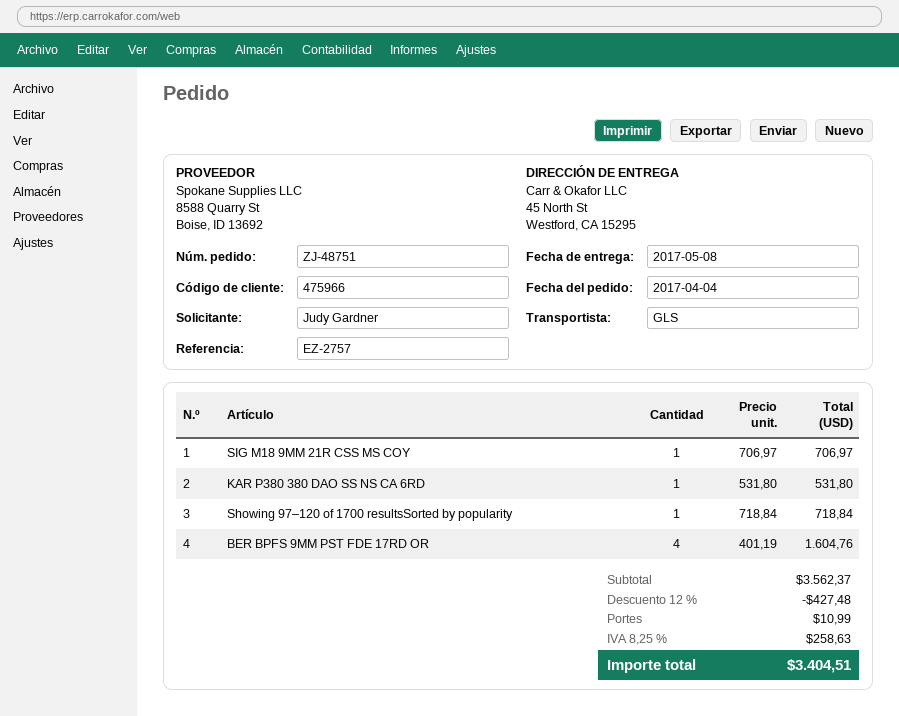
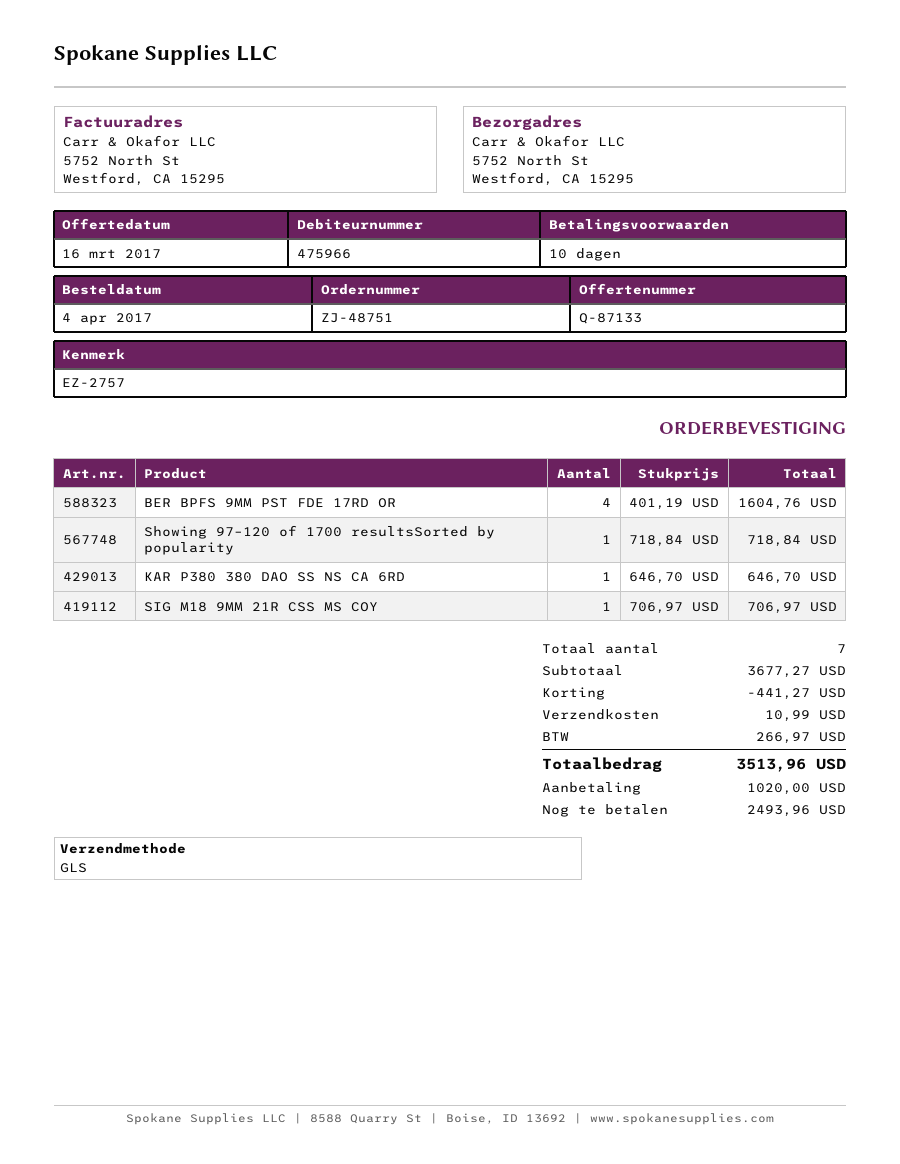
ship to: 45 North St, Westford, CA 15295 -> 5752 North St, Westford, CA 15295
KAR P380 380 DAO SS NS CA 6RD: 1 x 531.80 = 531.80 -> 1 x 646.70 = 646.70
subtotal: 3562.37 -> 3677.27
discount: 427.48 -> 441.27
tax: 258.63 -> 266.97
total: 3404.51 -> 3513.96

